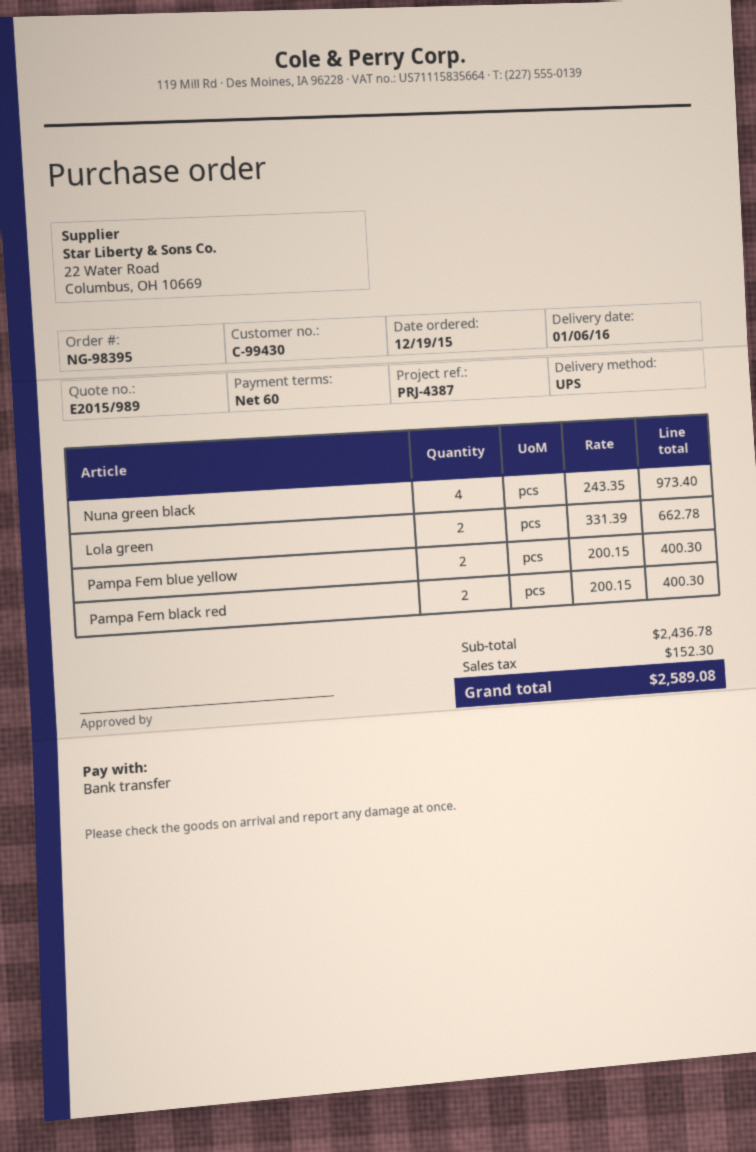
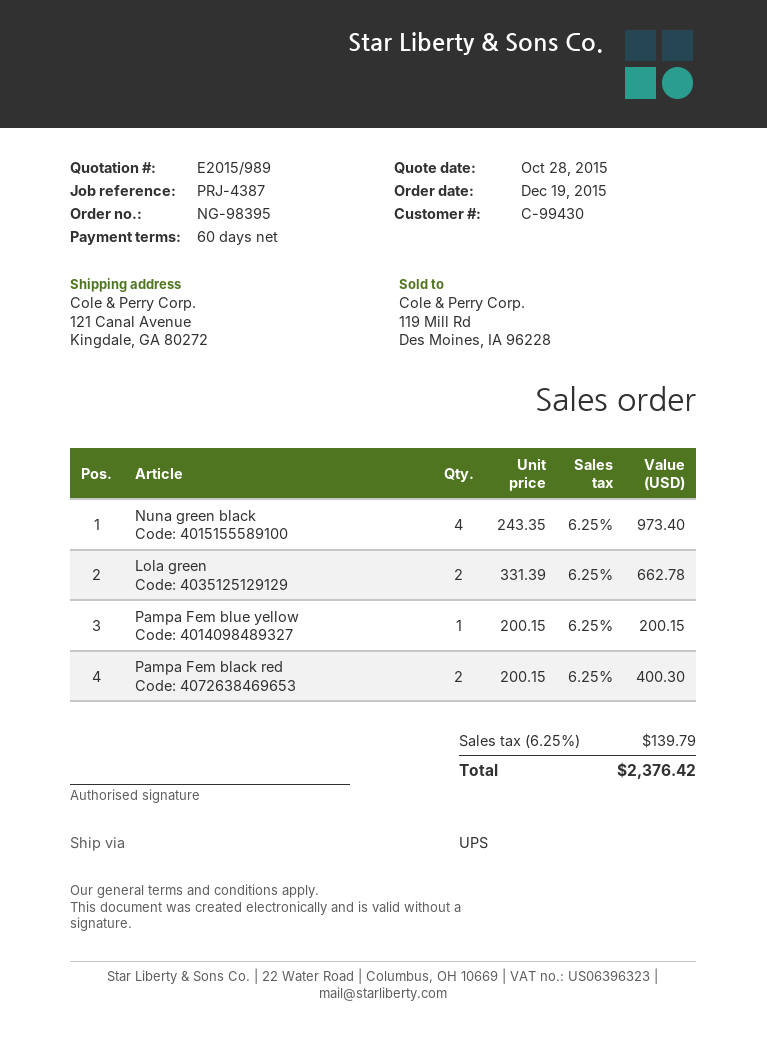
Pampa Fem blue yellow: 2 x 200.15 = 400.30 -> 1 x 200.15 = 200.15
tax: 152.30 -> 139.79
total: 2589.08 -> 2376.42

